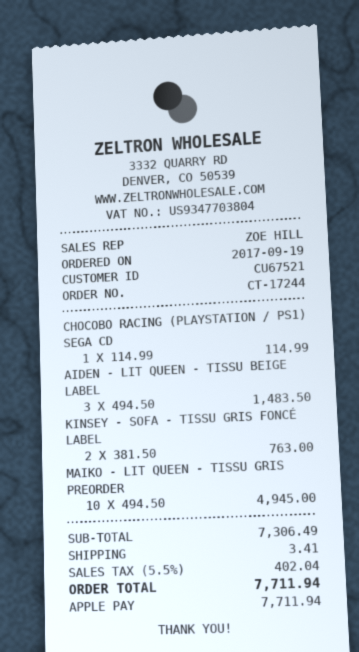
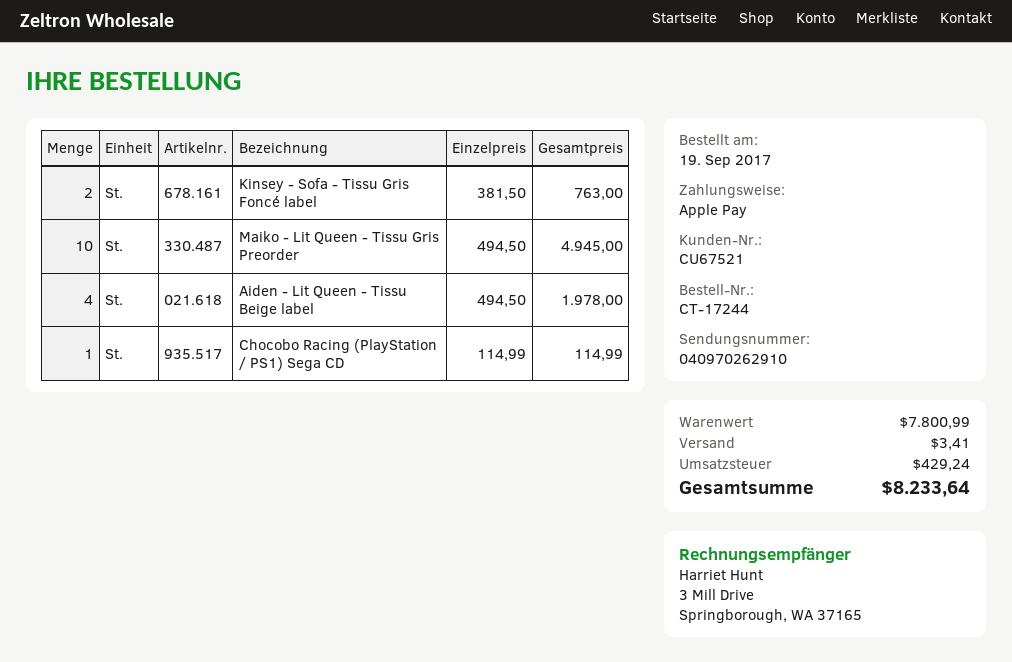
AIDEN - LIT QUEEN - TISSU BEIGE LABEL: 3 x 494.50 = 1483.50 -> 4 x 494.50 = 1978.00
subtotal: 7306.49 -> 7800.99
tax: 402.04 -> 429.24
total: 7711.94 -> 8233.64

